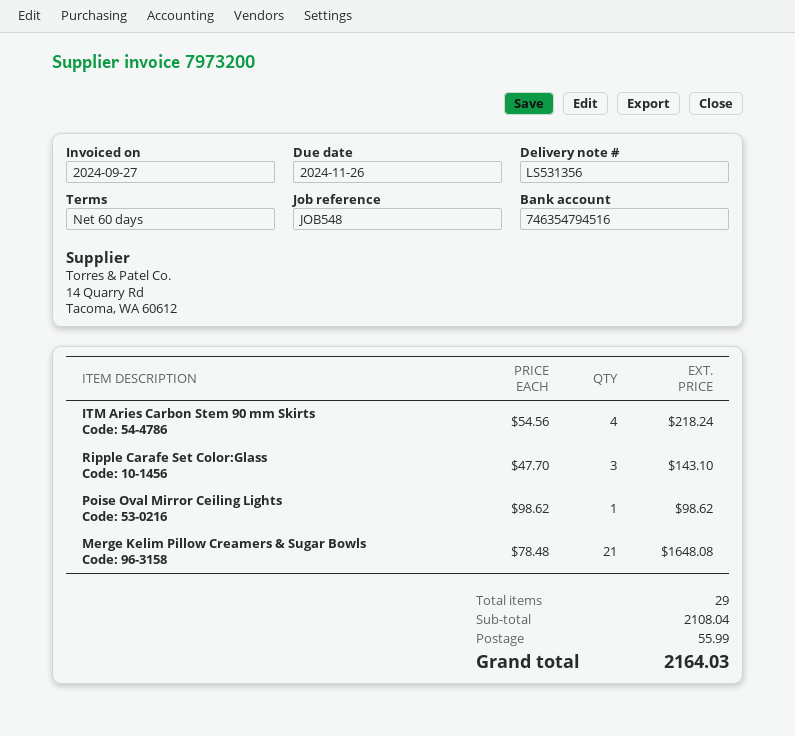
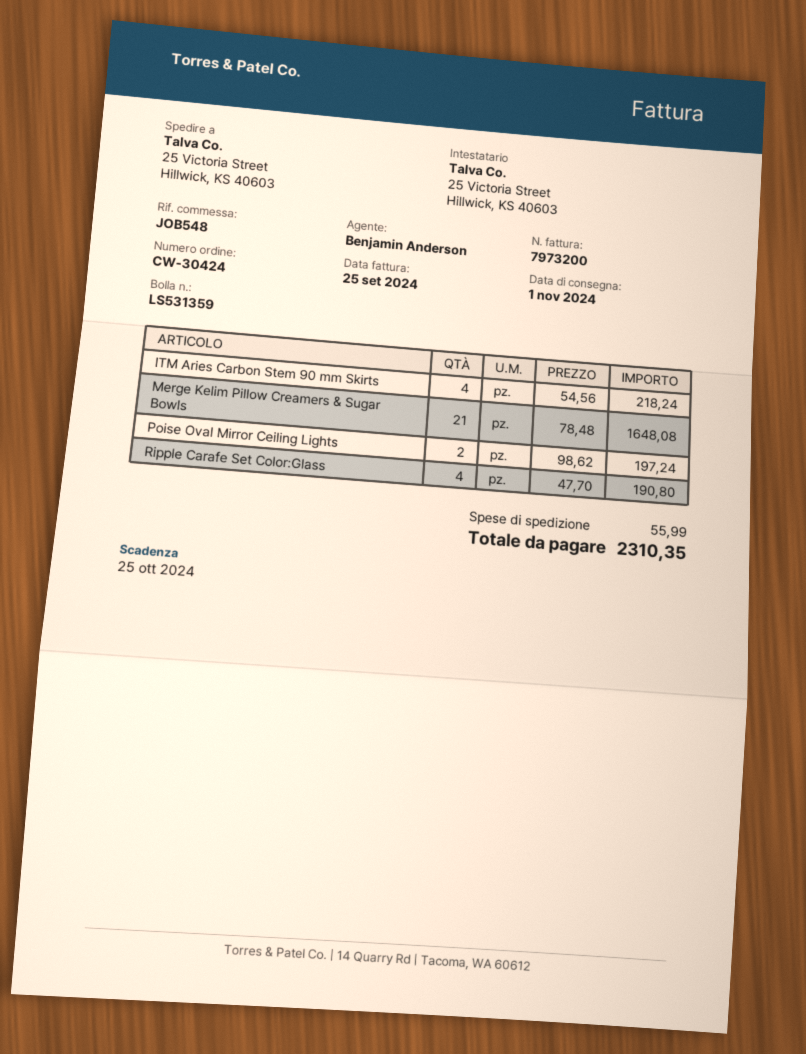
delivery note number: LS531356 -> LS531359
invoice date: 2024-09-27 -> 2024-09-25
due date: 2024-11-26 -> 2024-10-25
Ripple Carafe Set Color:Glass: 3 x 47.70 = 143.10 -> 4 x 47.70 = 190.80
Poise Oval Mirror Ceiling Lights: 1 x 98.62 = 98.62 -> 2 x 98.62 = 197.24
total: 2164.03 -> 2310.35

